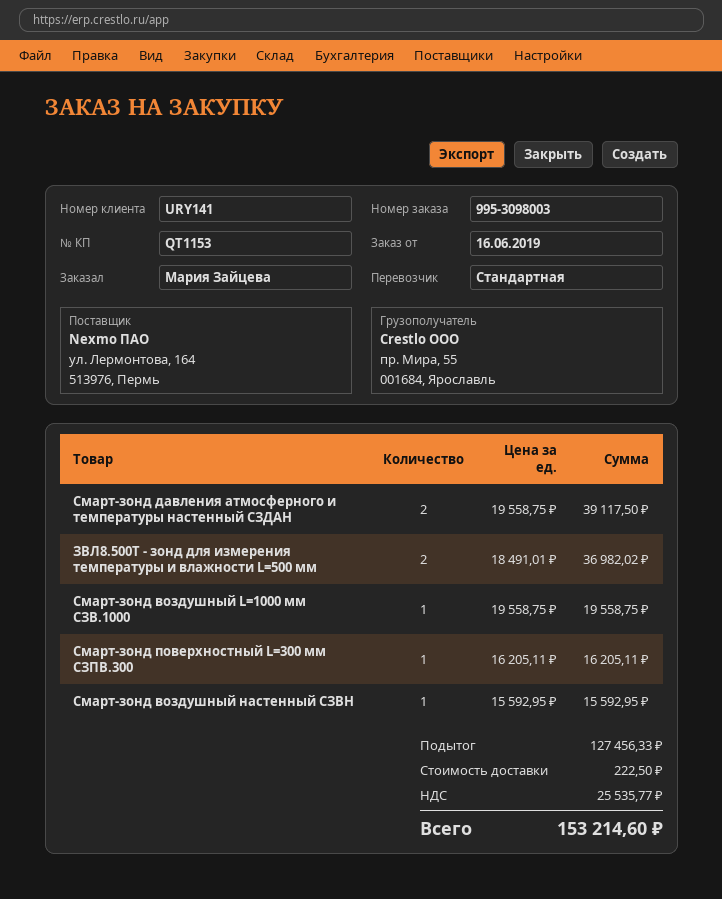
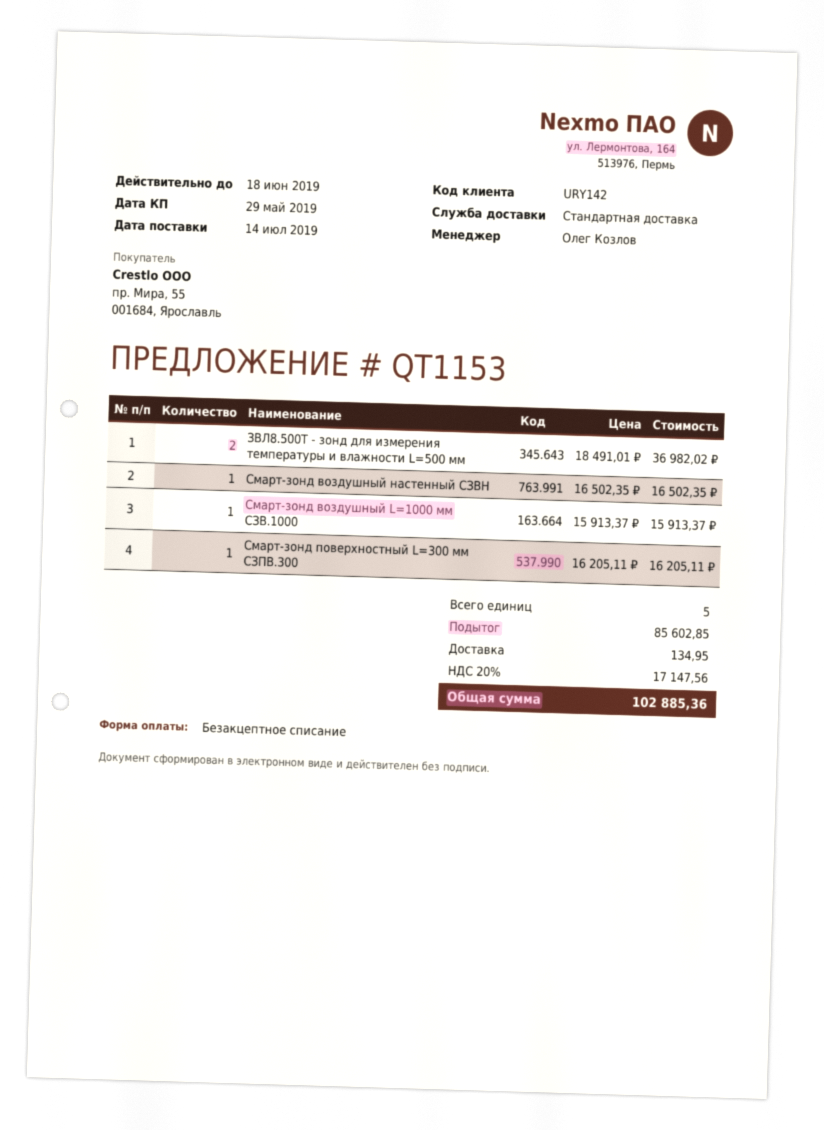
customer number: URY141 -> URY142
Смарт-зонд давления атмосферного и температуры настенный СЗДАН: 2 x 19558.75 = 39117.50 -> none
Смарт-зонд воздушный L=1000 мм СЗВ.1000: 1 x 19558.75 = 19558.75 -> 1 x 15913.37 = 15913.37
Смарт-зонд воздушный настенный СЗВН: 1 x 15592.95 = 15592.95 -> 1 x 16502.35 = 16502.35
subtotal: 127456.33 -> 85602.85
shipping: 222.50 -> 134.95
tax: 25535.77 -> 17147.56
total: 153214.60 -> 102885.36

